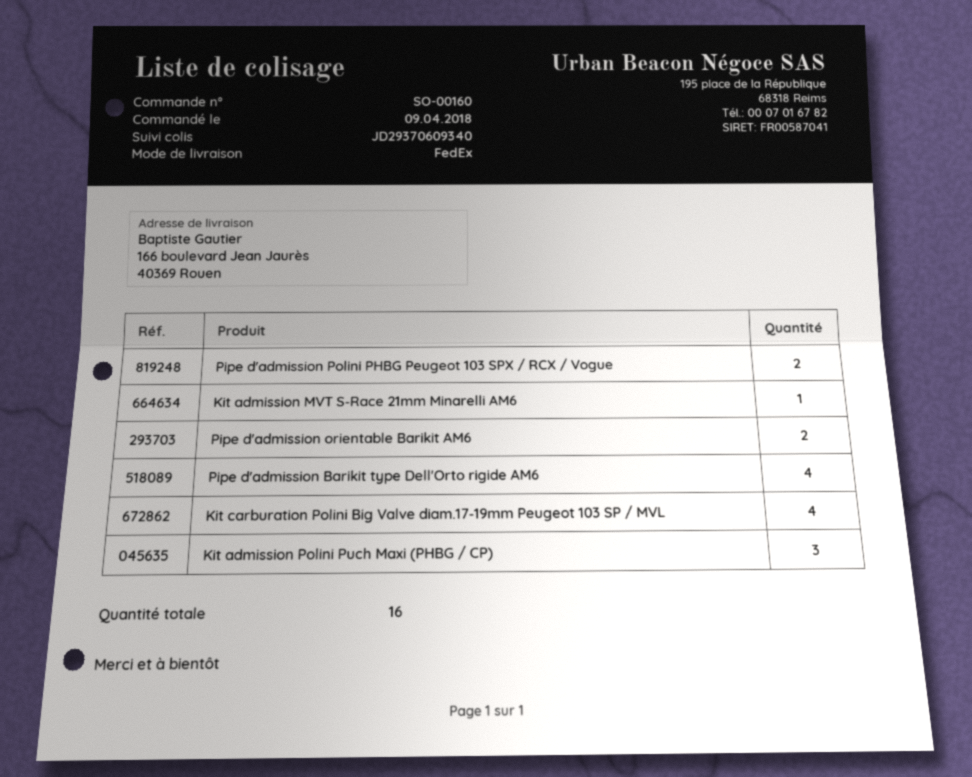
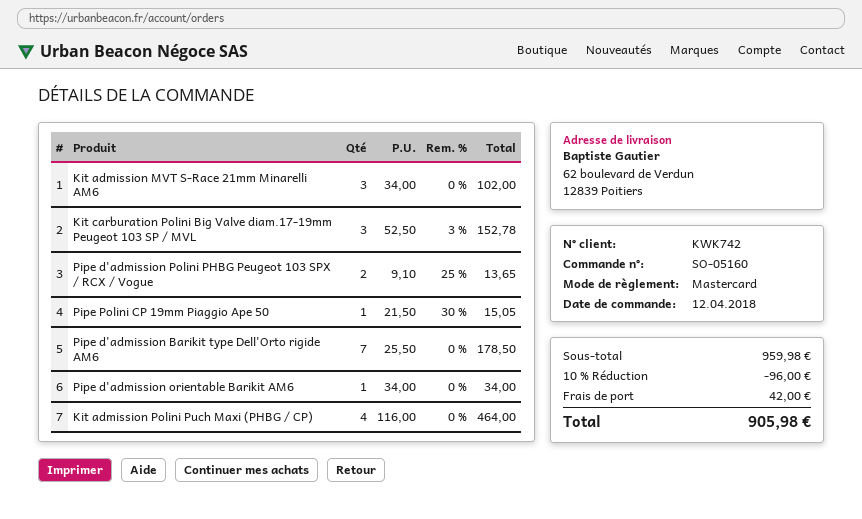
order number: SO-00160 -> SO-05160
order date: 2018-04-09 -> 2018-04-12
ship to: 166 boulevard Jean Jaurès, 40369 Rouen -> 62 boulevard de Verdun, 12839 Poitiers
Kit admission MVT S-Race 21mm Minarelli AM6: 1 -> 3
Pipe d'admission orientable Barikit AM6: 2 -> 1
Pipe d'admission Barikit type Dell'Orto rigide AM6: 4 -> 7
Kit carburation Polini Big Valve diam.17-19mm Peugeot 103 SP / MVL: 4 -> 3
Kit admission Polini Puch Maxi (PHBG / CP): 3 -> 4
Pipe Polini CP 19mm Piaggio Ape 50: none -> 1

